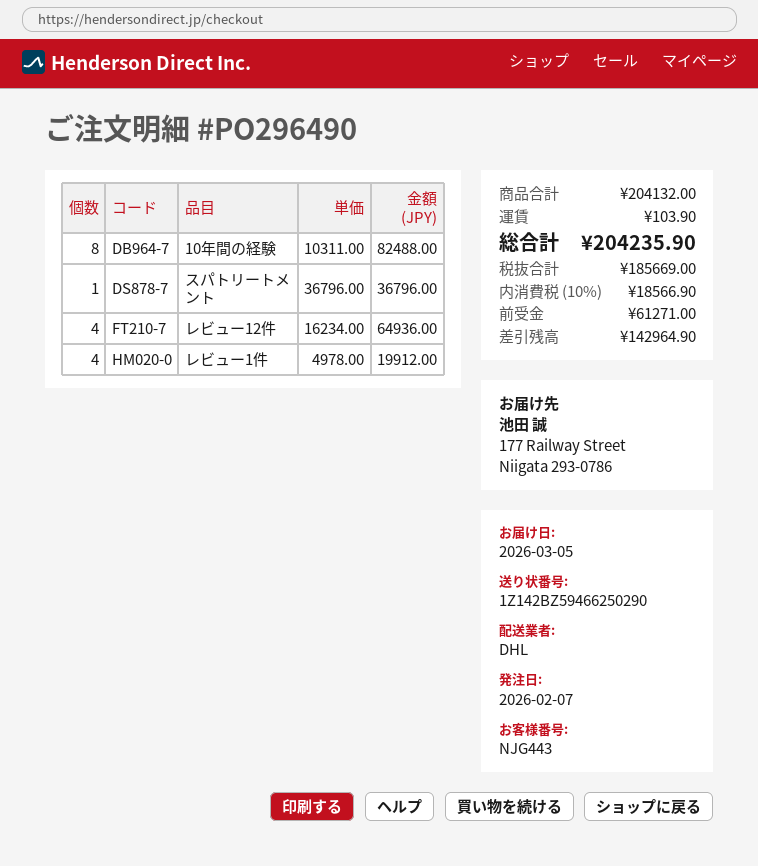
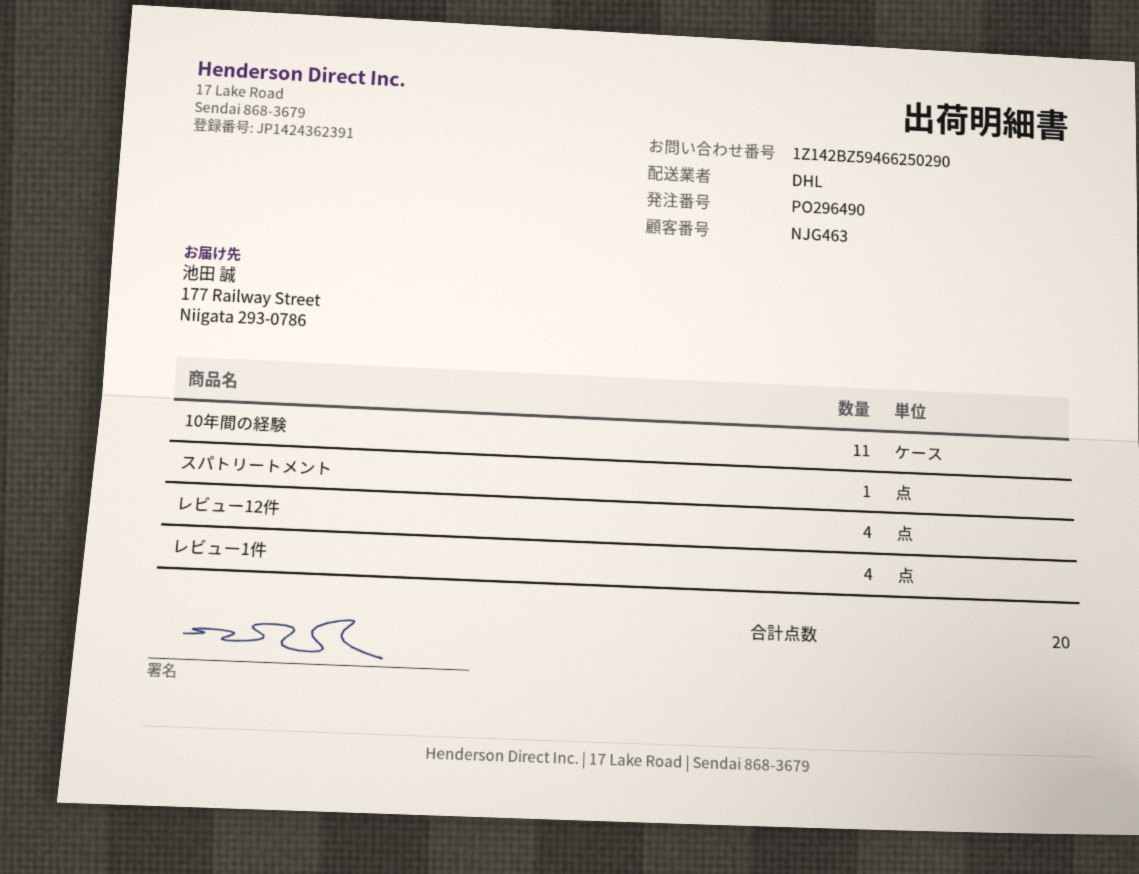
customer number: NJG443 -> NJG463
10年間の経験: 8 -> 11

